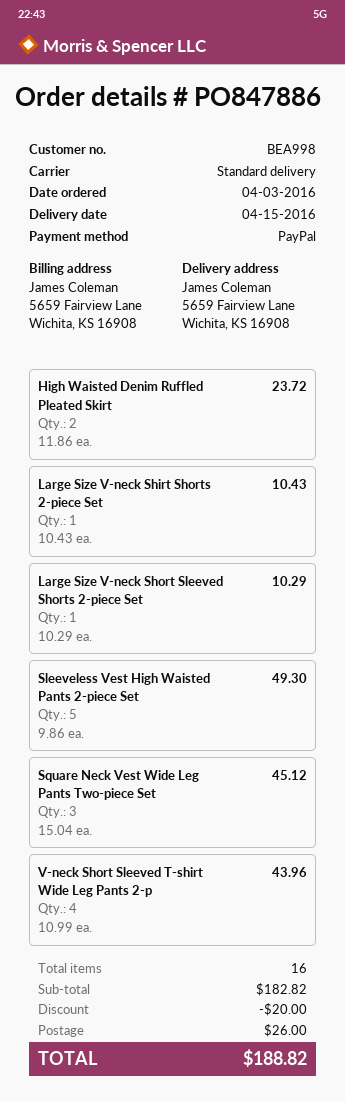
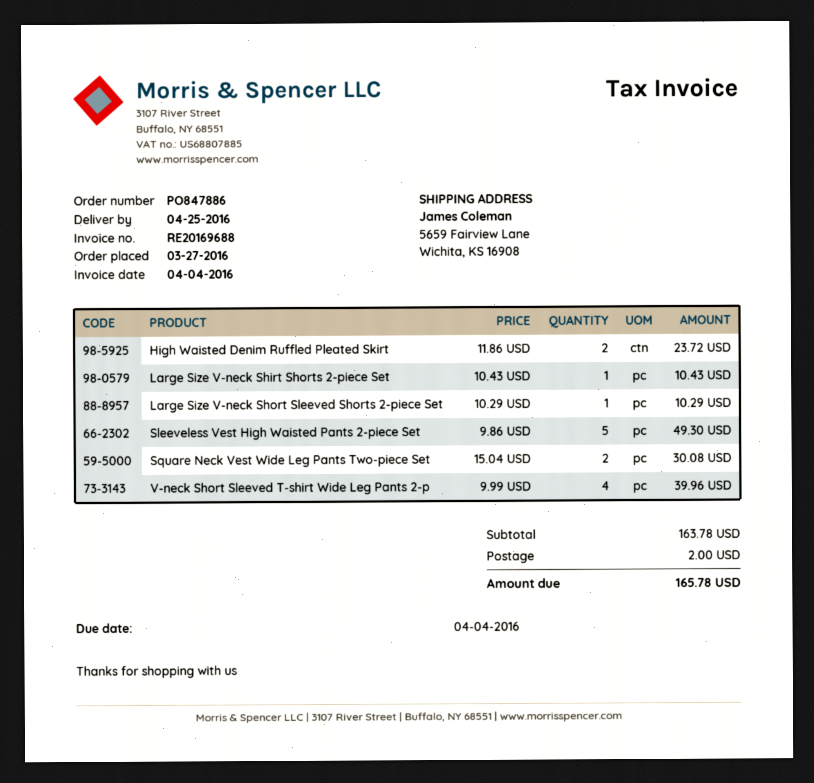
order date: 2016-04-03 -> 2016-03-27
delivery date: 2016-04-15 -> 2016-04-25
Square Neck Vest Wide Leg Pants Two-piece Set: 3 x 15.04 = 45.12 -> 2 x 15.04 = 30.08
V-neck Short Sleeved T-shirt Wide Leg Pants 2-p: 4 x 10.99 = 43.96 -> 4 x 9.99 = 39.96
subtotal: 182.82 -> 163.78
discount: 20.00 -> none
shipping: 26.00 -> 2.00
total: 188.82 -> 165.78

